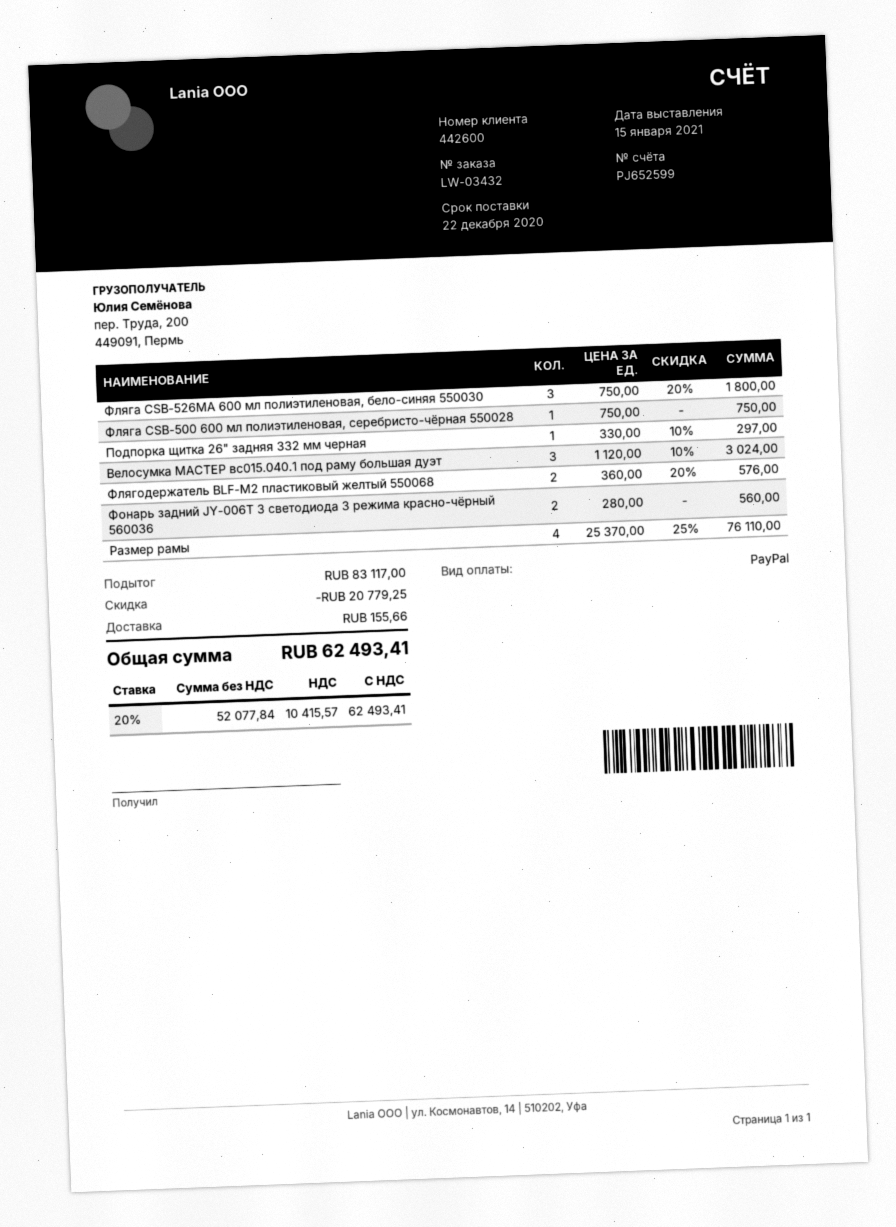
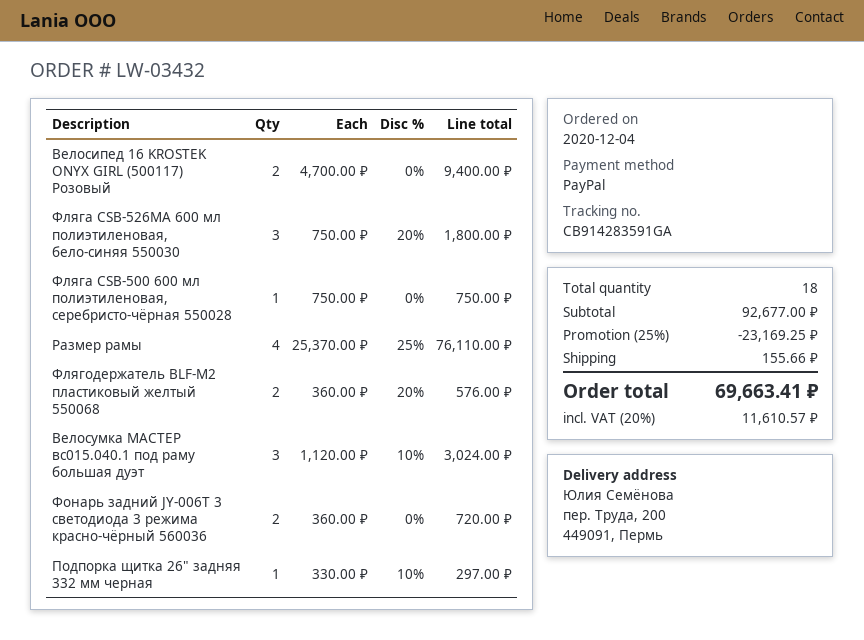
Фонарь задний JY-006T 3 светодиода 3 режима красно-чёрный 560036: 2 x 280.00 = 560.00 -> 2 x 360.00 = 720.00
Велосипед 16 KROSTEK ONYX GIRL (500117) Розовый: none -> 2 x 4700.00 = 9400.00
subtotal: 83117.00 -> 92677.00
discount: 20779.25 -> 23169.25
tax: 20% = 10415.57 -> 20% = 11610.57
total: 62493.41 -> 69663.41

